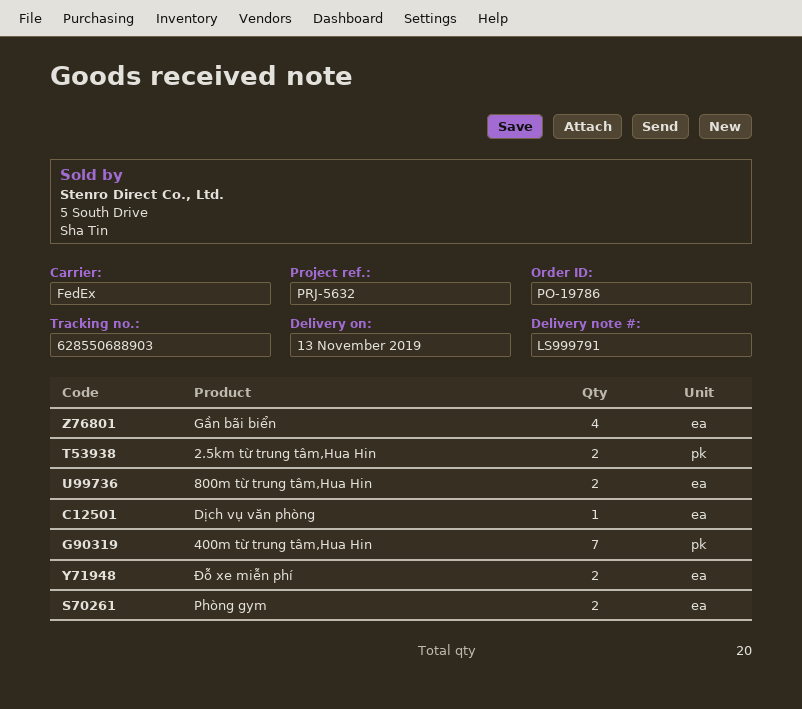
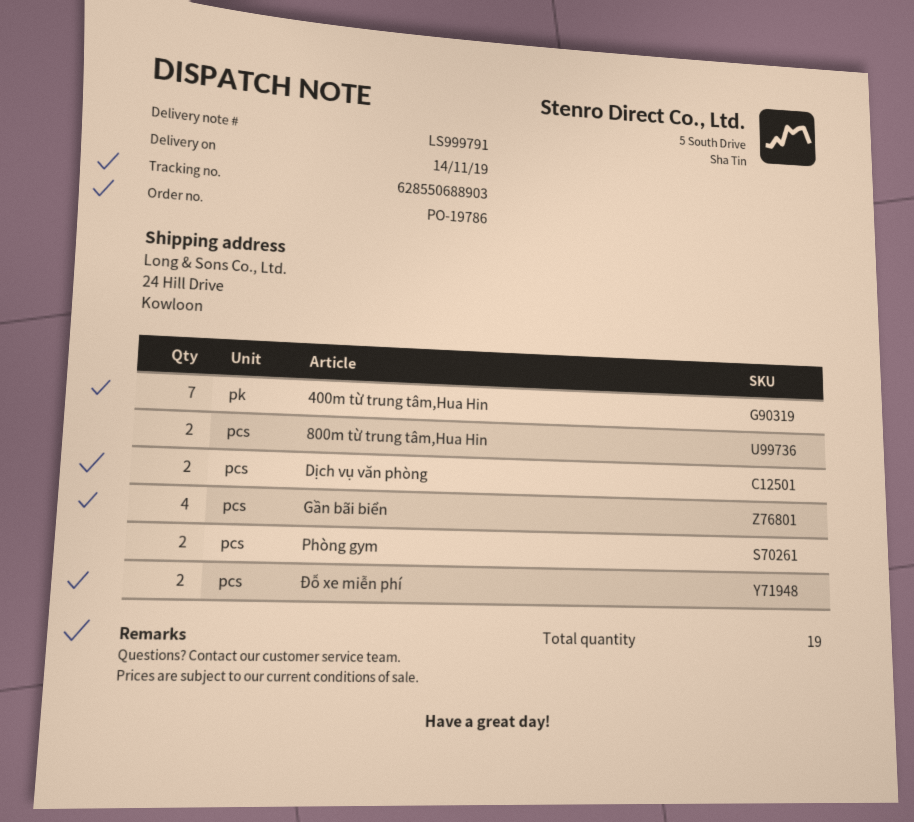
delivery date: 2019-11-13 -> 2019-11-14
2.5km từ trung tâm,Hua Hin: 2 -> none
Dịch vụ văn phòng: 1 -> 2
total quantity: 20 -> 19

